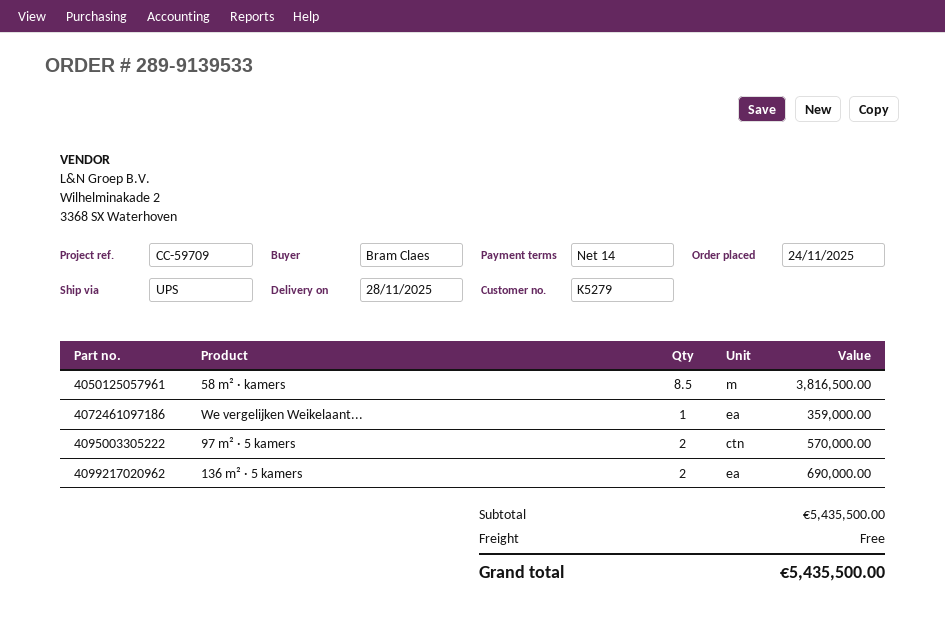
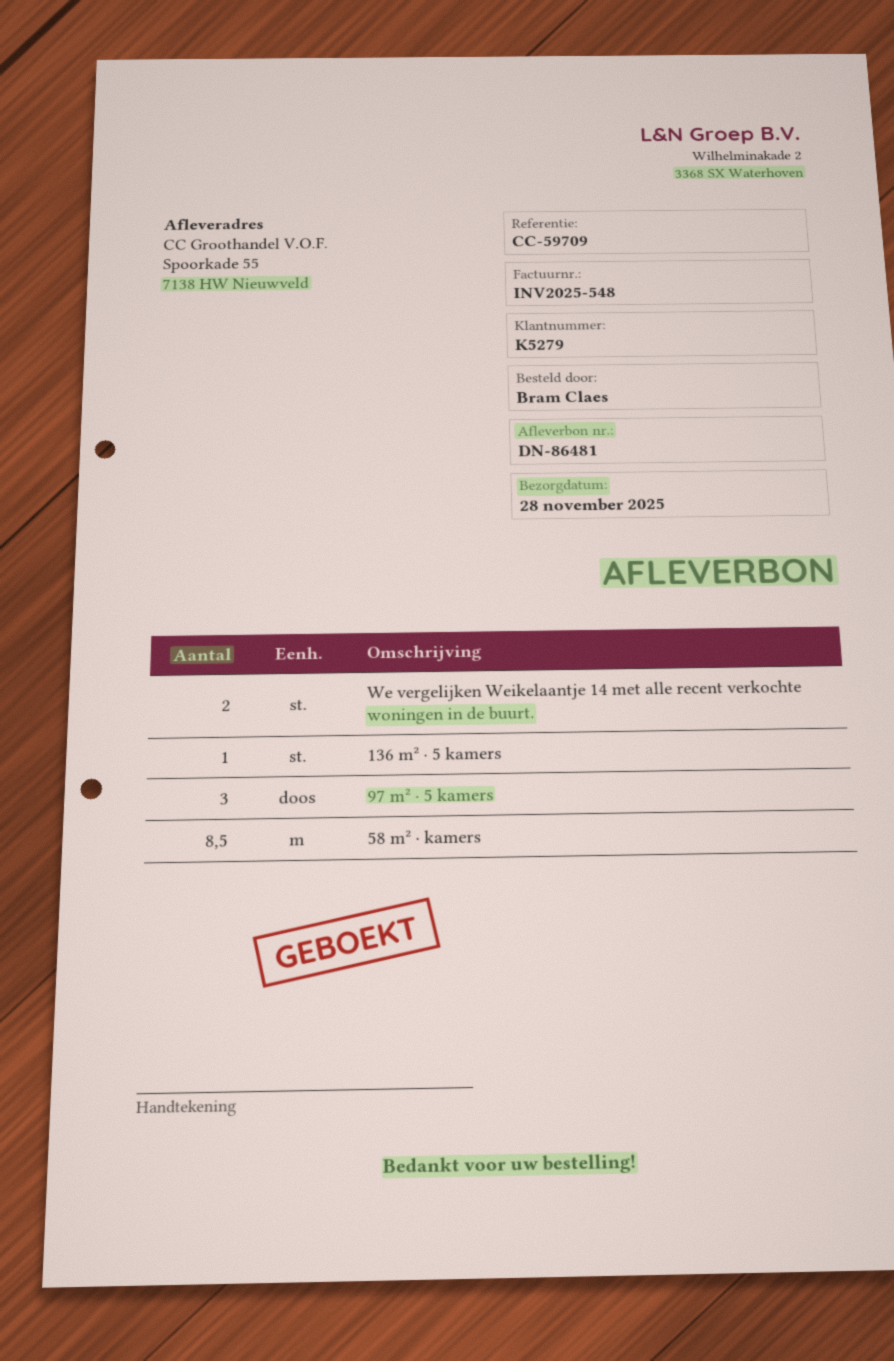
We vergelijken Weikelaant...: 1 -> 2
97 m² · 5 kamers: 2 -> 3
136 m² · 5 kamers: 2 -> 1

